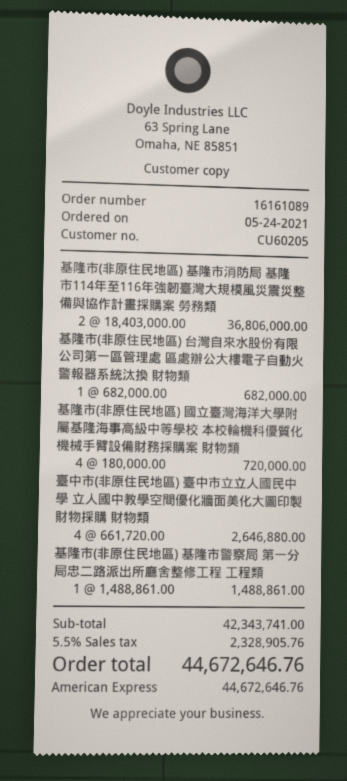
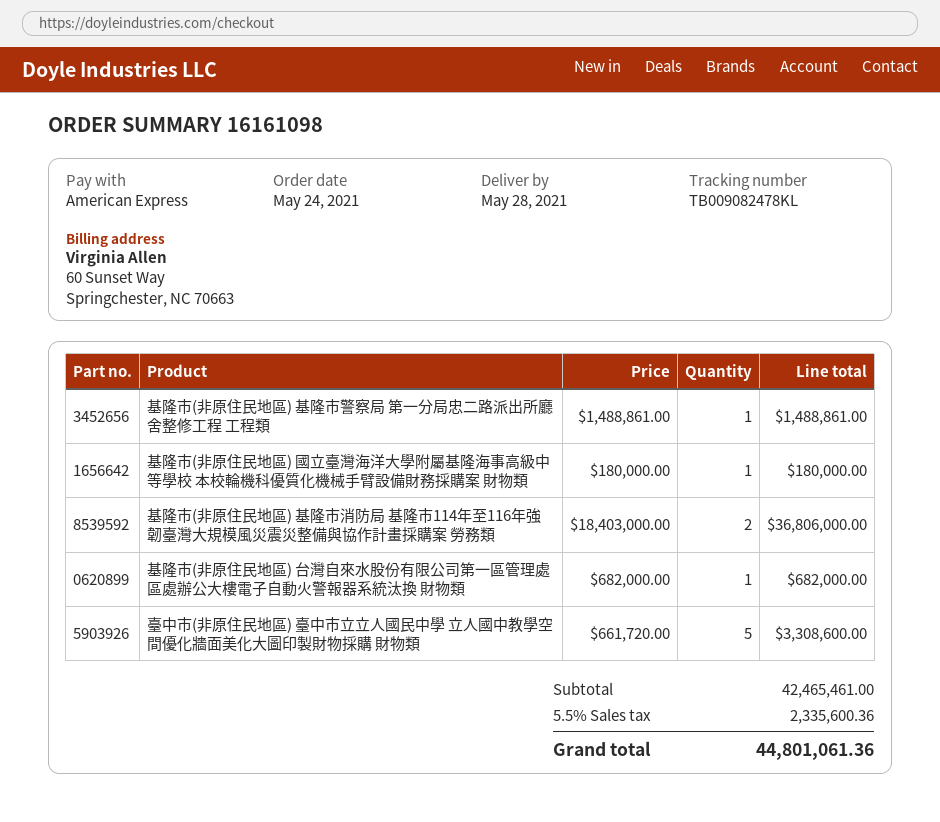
order number: 16161089 -> 16161098
基隆市(非原住民地區) 國立臺灣海洋大學附屬基隆海事高級中等學校 本校輪機科優質化機械手臂設備財務採購案 財物類: 4 x 180000.00 = 720000.00 -> 1 x 180000.00 = 180000.00
臺中市(非原住民地區) 臺中市立立人國民中學 立人國中教學空間優化牆面美化大圖印製財物採購 財物類: 4 x 661720.00 = 2646880.00 -> 5 x 661720.00 = 3308600.00
subtotal: 42343741.00 -> 42465461.00
tax: 5.5% = 2328905.76 -> 5.5% = 2335600.36
total: 44672646.76 -> 44801061.36

